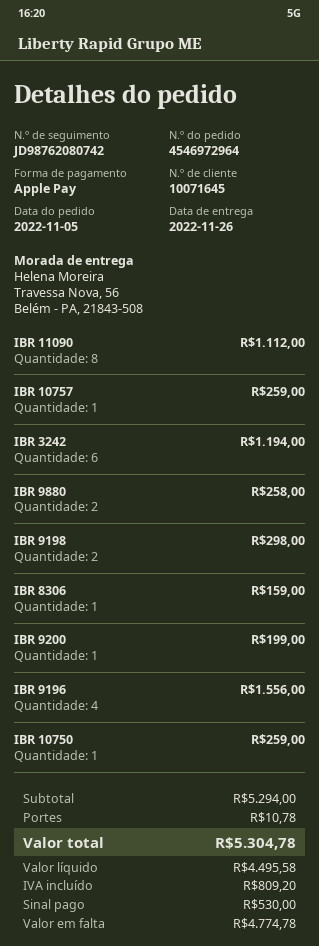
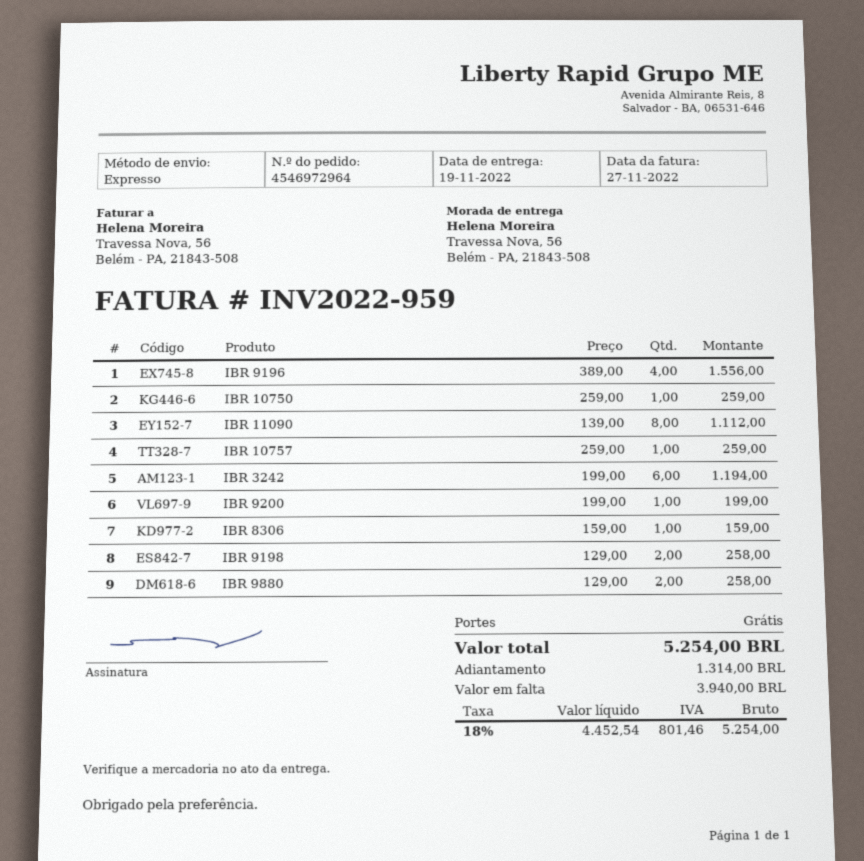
delivery date: 2022-11-26 -> 2022-11-19
IBR 9198: 2 for 298.00 -> 2 for 258.00
shipping: 10.78 -> 0.00
net: 4495.58 -> 4452.54
tax: 809.20 -> 801.46
total: 5304.78 -> 5254.00
deposit: 530.00 -> 1314.00
balance: 4774.78 -> 3940.00

